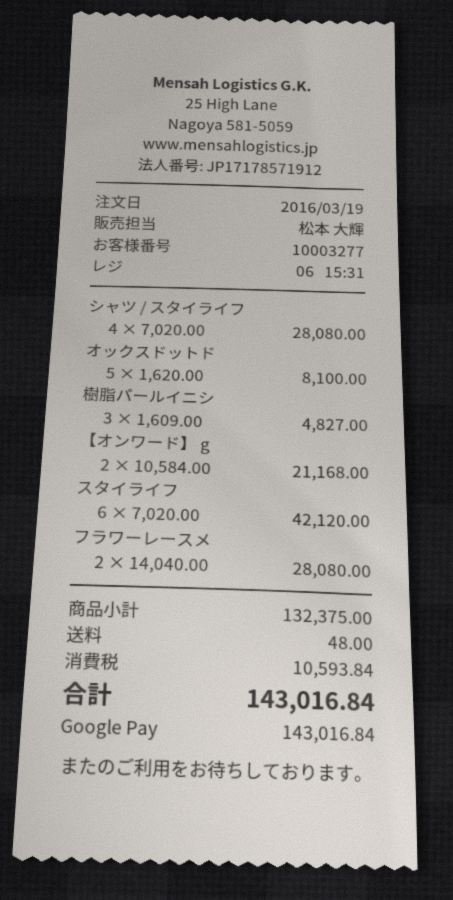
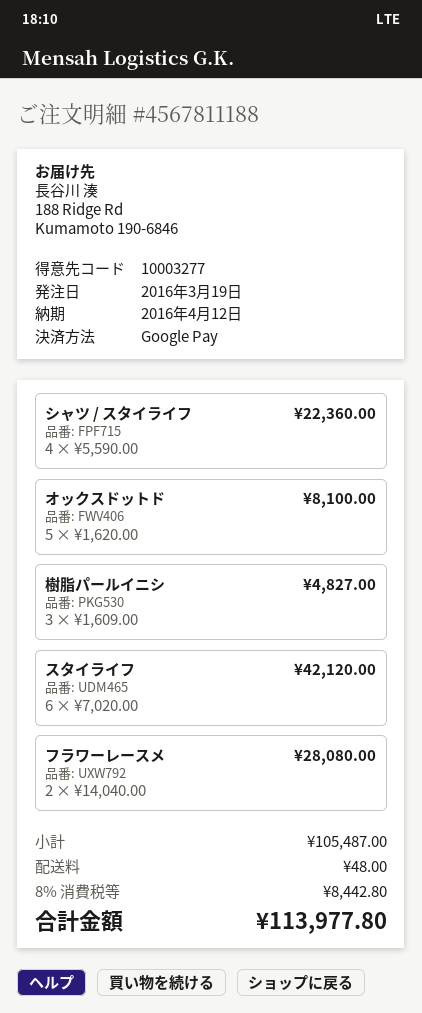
シャツ / スタイライフ: 4 x 7020.00 = 28080.00 -> 4 x 5590.00 = 22360.00
【オンワード】 g: 2 x 10584.00 = 21168.00 -> none
subtotal: 132375.00 -> 105487.00
tax: 10593.84 -> 8442.80
total: 143016.84 -> 113977.80

